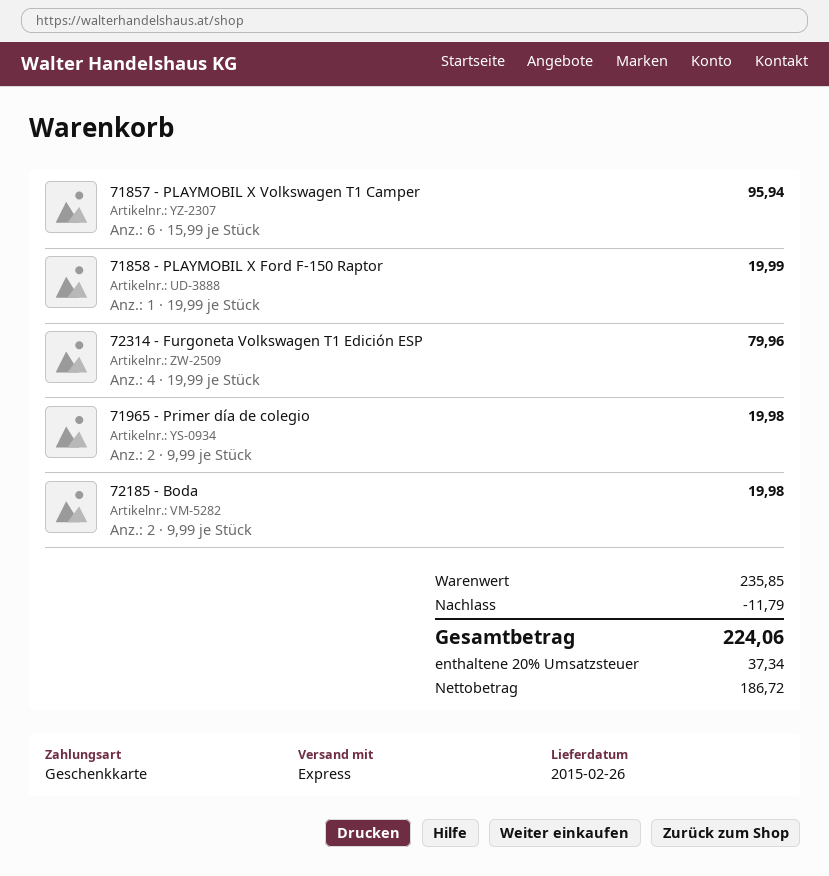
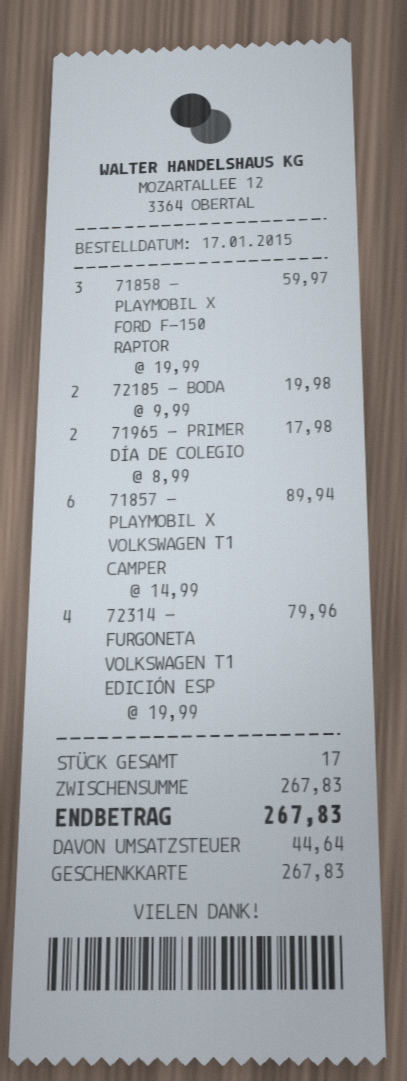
71857 - PLAYMOBIL X Volkswagen T1 Camper: 6 x 15.99 = 95.94 -> 6 x 14.99 = 89.94
71858 - PLAYMOBIL X Ford F-150 Raptor: 1 x 19.99 = 19.99 -> 3 x 19.99 = 59.97
71965 - Primer día de colegio: 2 x 9.99 = 19.98 -> 2 x 8.99 = 17.98
subtotal: 235.85 -> 267.83
discount: 11.79 -> none
tax: 37.34 -> 44.64
total: 224.06 -> 267.83

